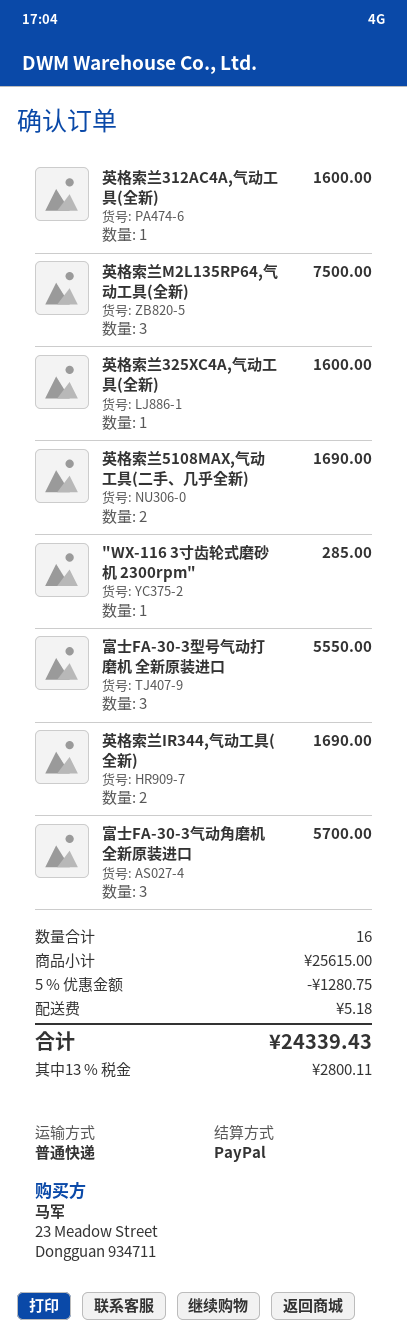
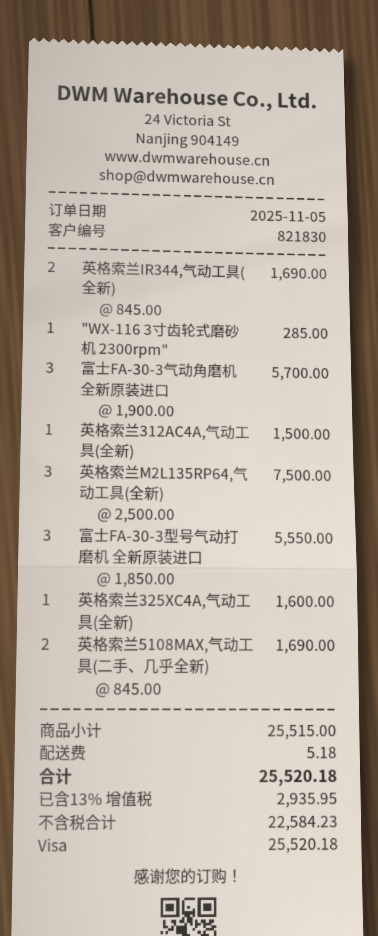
payment method: PayPal -> Visa
英格索兰312AC4A,气动工具(全新): 1 for 1600.00 -> 1 for 1500.00
subtotal: 25615.00 -> 25515.00
discount: 5% = 1280.75 -> none
tax: 13% = 2800.11 -> 13% = 2935.95
total: 24339.43 -> 25520.18

